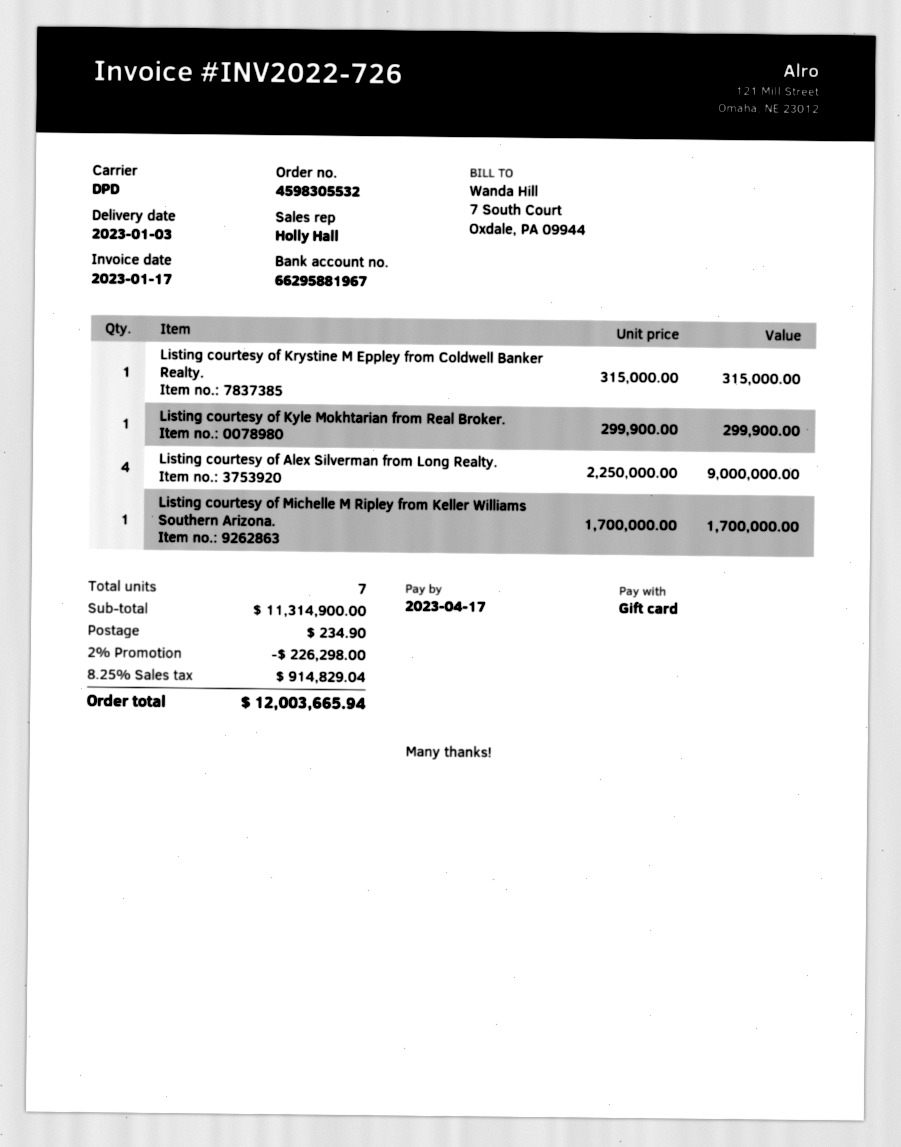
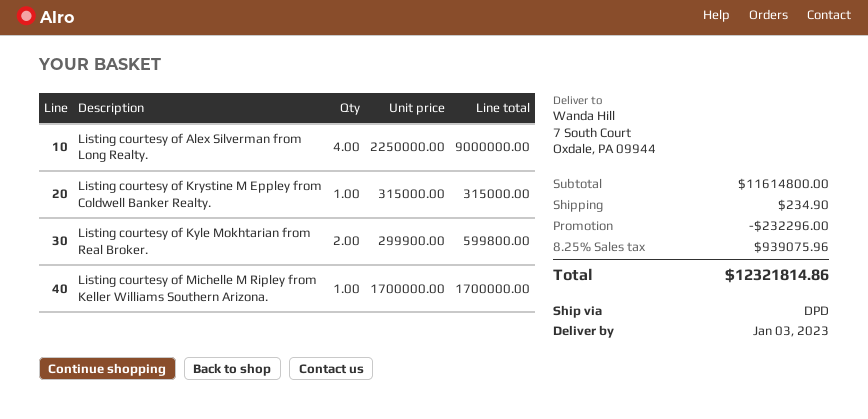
Listing courtesy of Kyle Mokhtarian from Real Broker.: 1 x 299900.00 = 299900.00 -> 2 x 299900.00 = 599800.00
subtotal: 11314900.00 -> 11614800.00
discount: 226298.00 -> 232296.00
tax: 8.25% = 914829.04 -> 8.25% = 939075.96
total: 12003665.94 -> 12321814.86

